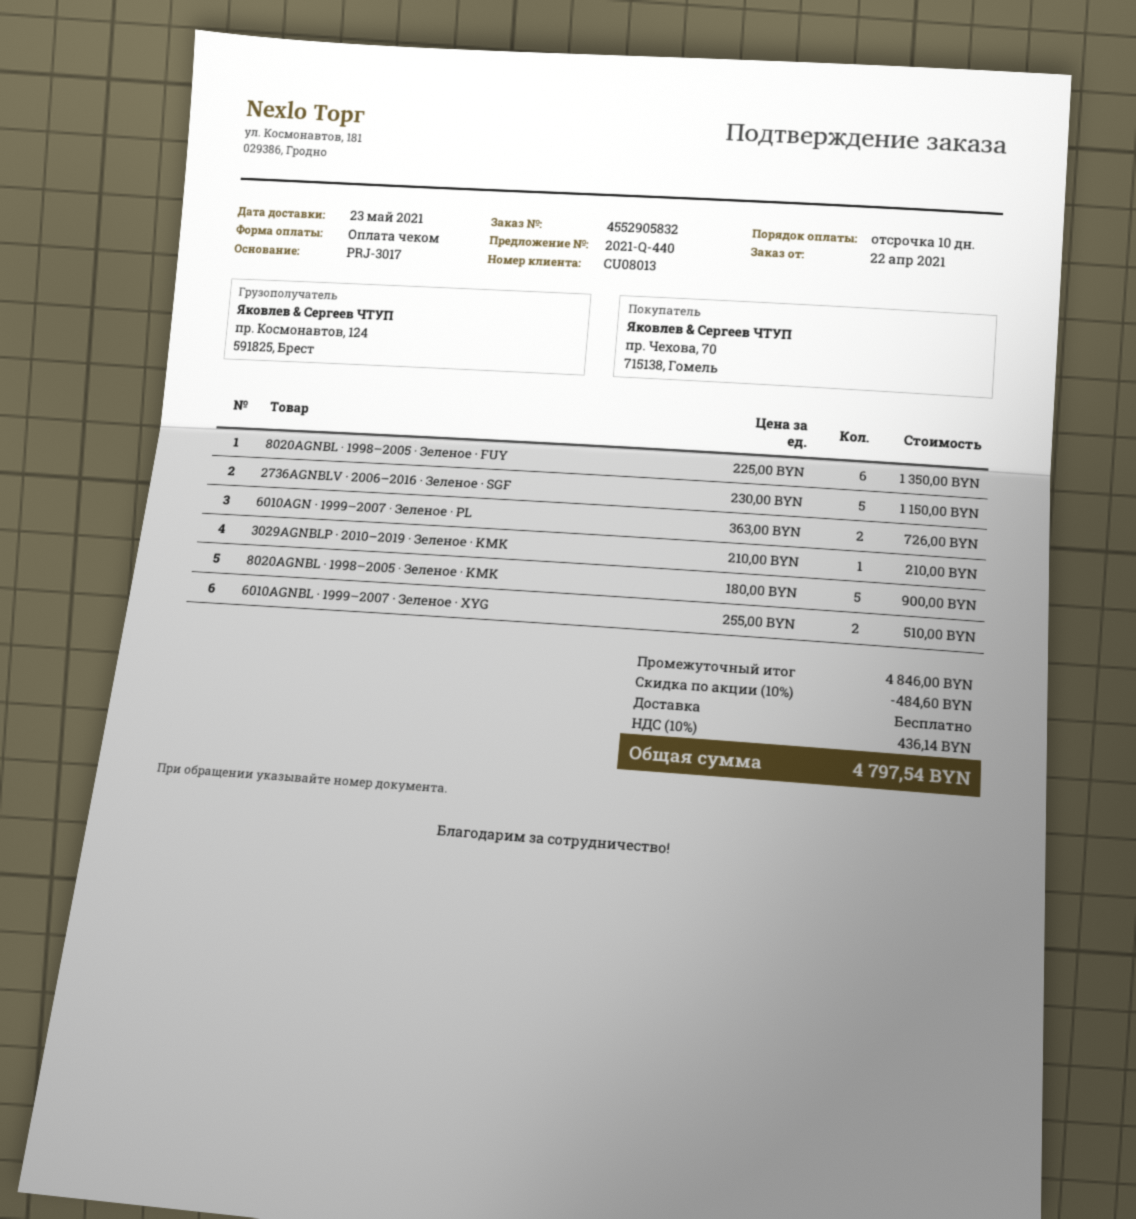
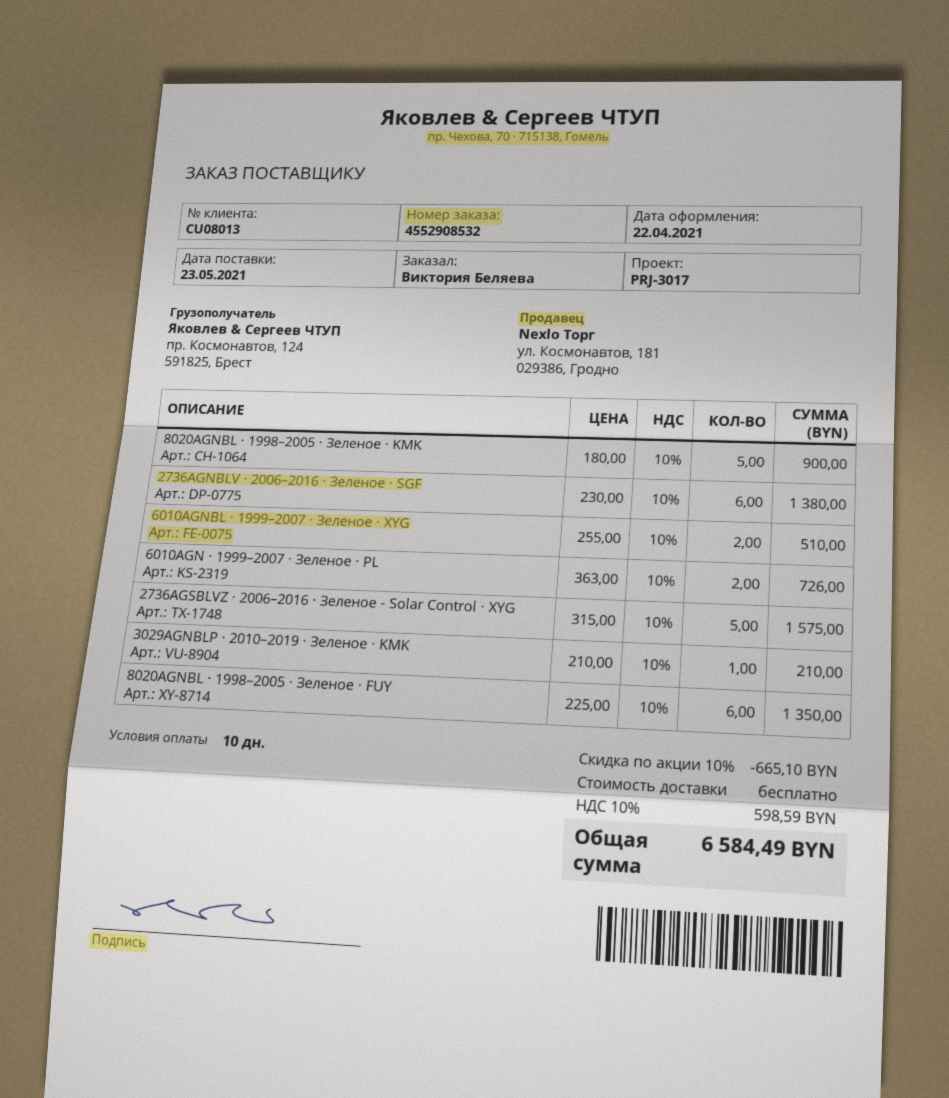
order number: 4552905832 -> 4552908532
2736AGNBLV · 2006–2016 · Зеленое · SGF: 5 x 230.00 = 1150.00 -> 6 x 230.00 = 1380.00
2736AGSBLVZ · 2006–2016 · Зеленое - Solar Control · XYG: none -> 5 x 315.00 = 1575.00
discount: 10% = 484.60 -> 10% = 665.10
tax: 10% = 436.14 -> 10% = 598.59
total: 4797.54 -> 6584.49

